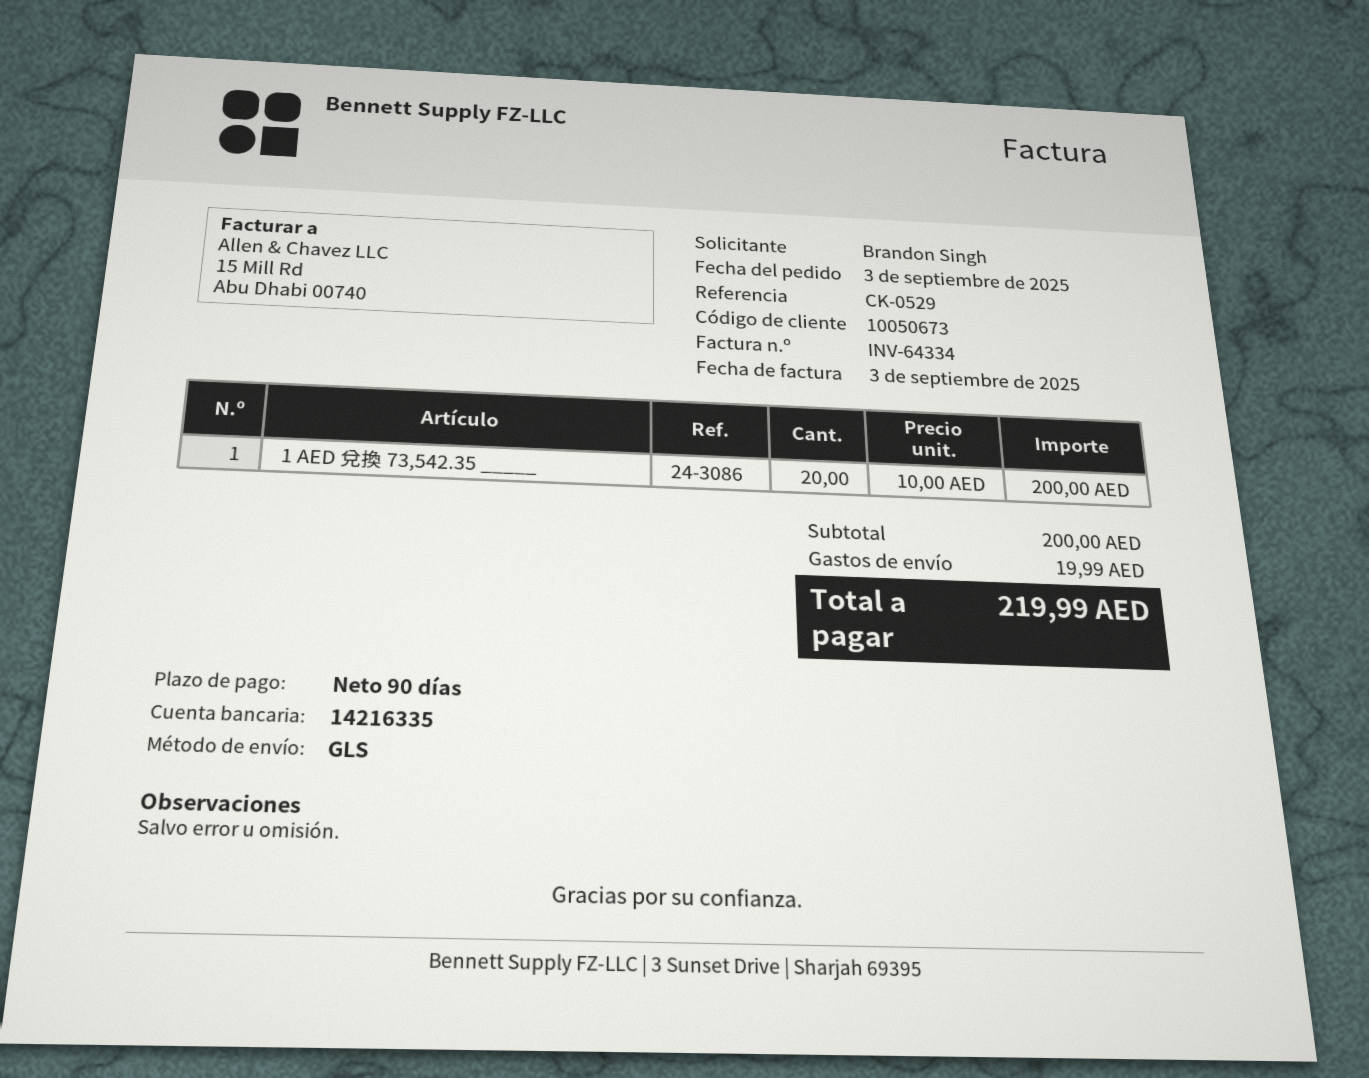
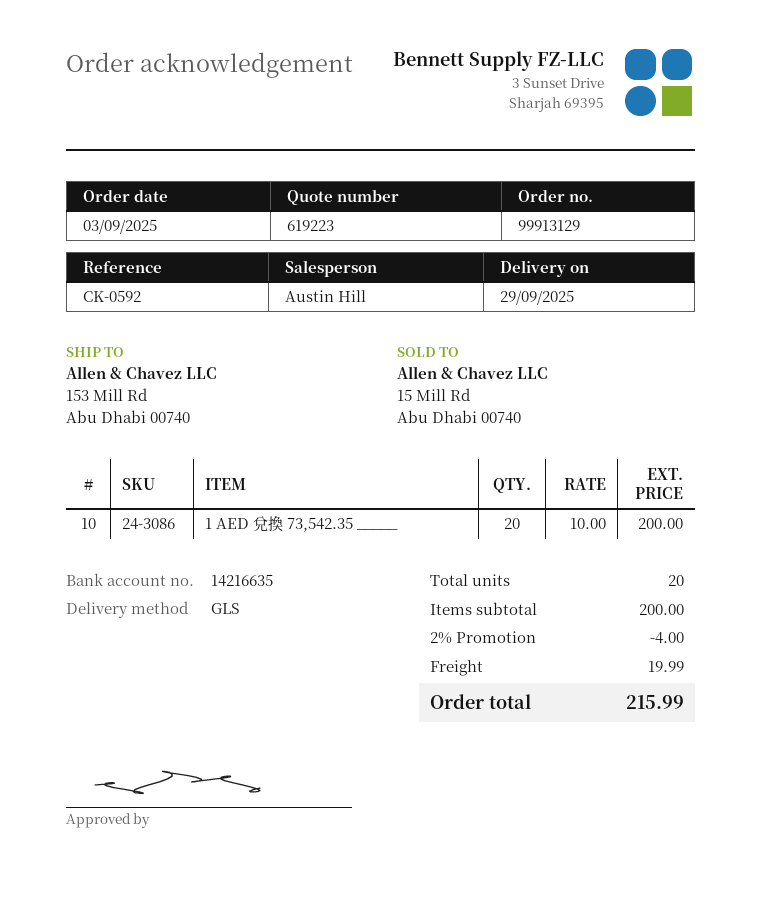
reference: CK-0529 -> CK-0592
bank account: 14216335 -> 14216635
discount: none -> 2% = 4.00
total: 219.99 -> 215.99

